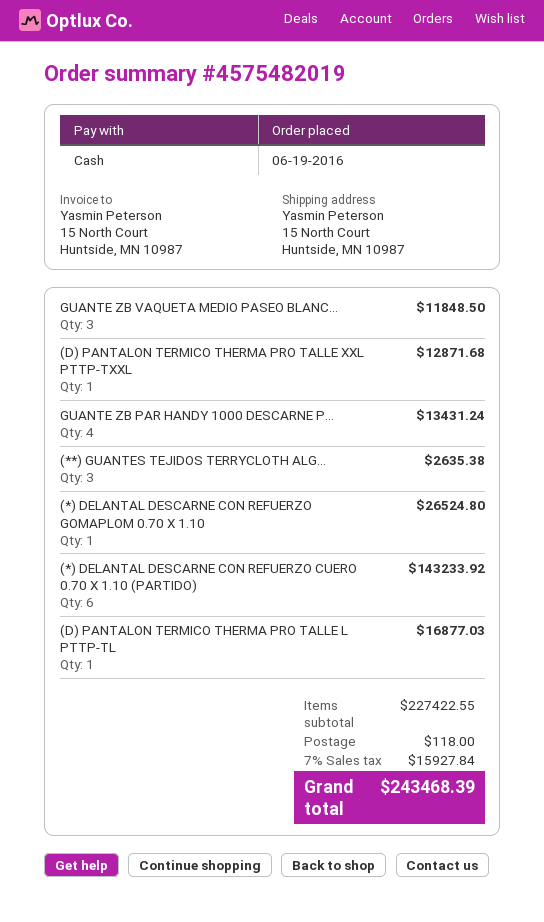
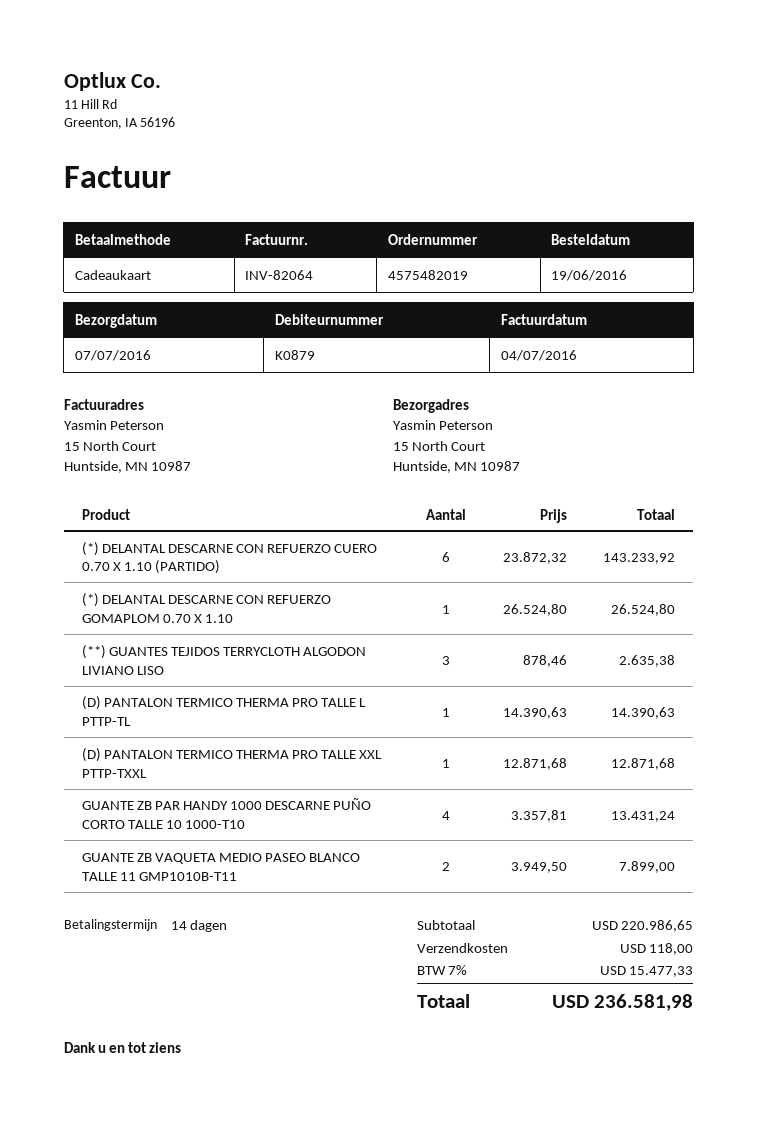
payment method: cash -> gift card
GUANTE ZB VAQUETA MEDIO PASEO BLANC...: 3 for 11848.50 -> 2 for 7899.00
(D) PANTALON TERMICO THERMA PRO TALLE L PTTP-TL: 1 for 16877.03 -> 1 for 14390.63
subtotal: 227422.55 -> 220986.65
tax: 7% = 15927.84 -> 7% = 15477.33
total: 243468.39 -> 236581.98

